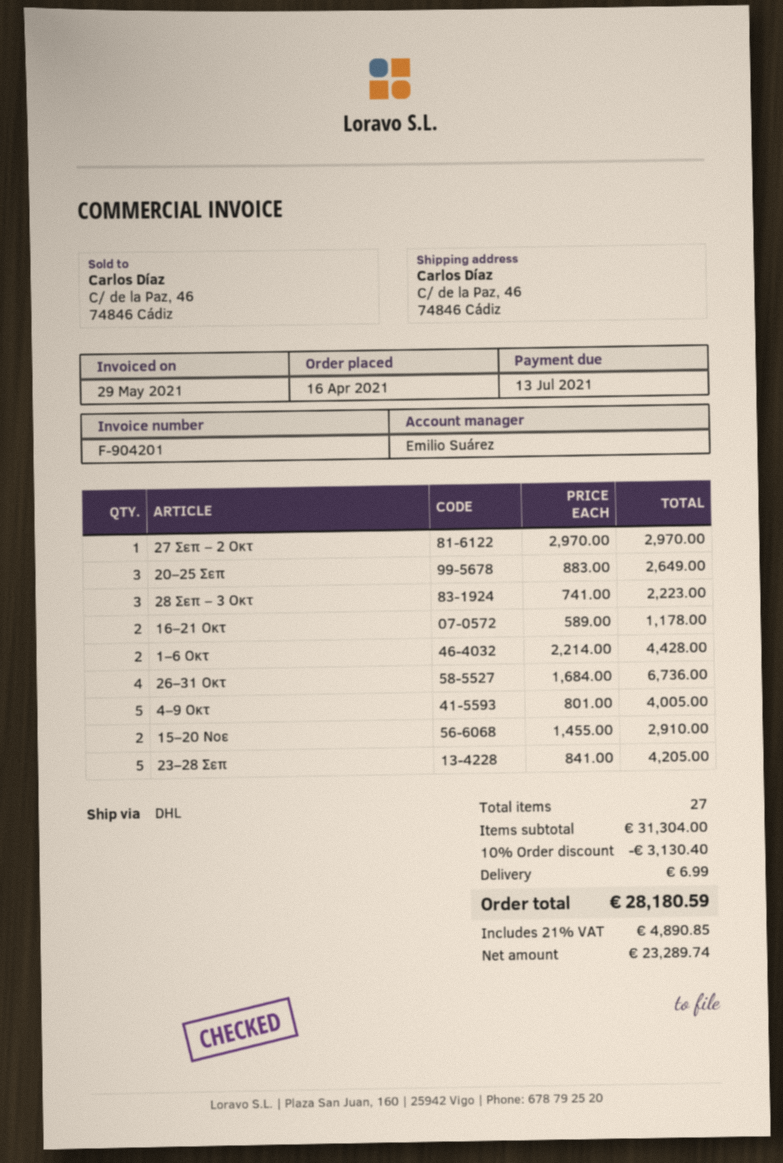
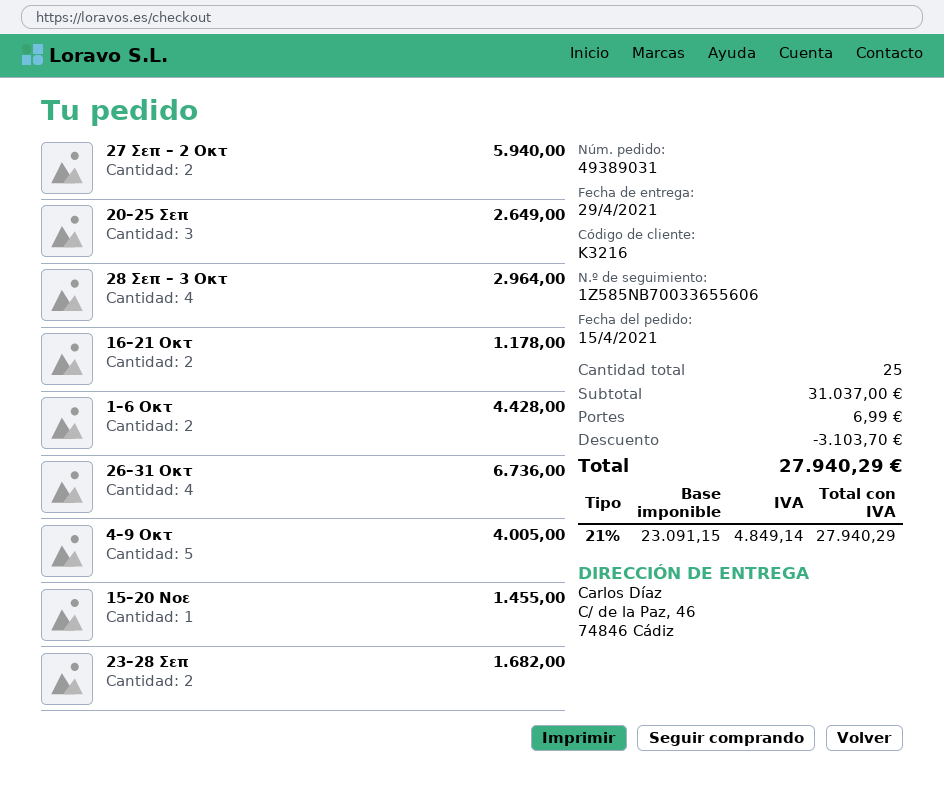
order date: 2021-04-16 -> 2021-04-15
27 Σεπ – 2 Οκτ: 1 for 2970.00 -> 2 for 5940.00
28 Σεπ – 3 Οκτ: 3 for 2223.00 -> 4 for 2964.00
15–20 Νοε: 2 for 2910.00 -> 1 for 1455.00
23–28 Σεπ: 5 for 4205.00 -> 2 for 1682.00
total quantity: 27 -> 25
subtotal: 31304.00 -> 31037.00
discount: 3130.40 -> 3103.70
net: 23289.74 -> 23091.15
tax: 21% = 4890.85 -> 21% = 4849.14
total: 28180.59 -> 27940.29

